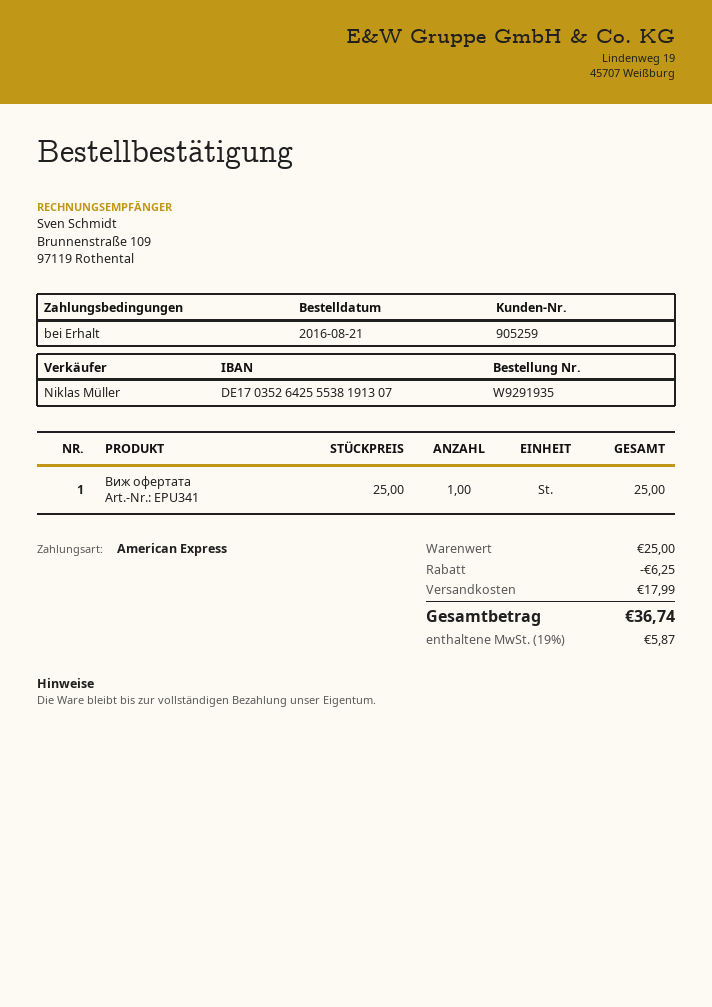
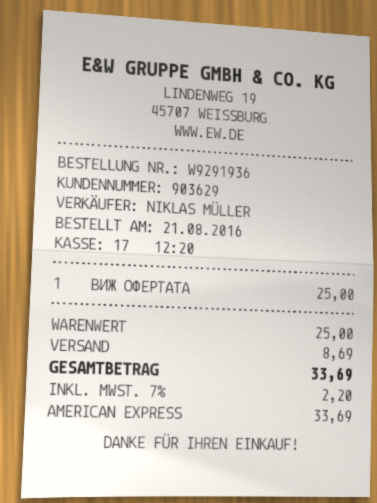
order number: W9291935 -> W9291936
customer number: 905259 -> 903629
discount: 6.25 -> none
shipping: 17.99 -> 8.69
tax: 19% = 5.87 -> 7% = 2.20
total: 36.74 -> 33.69

